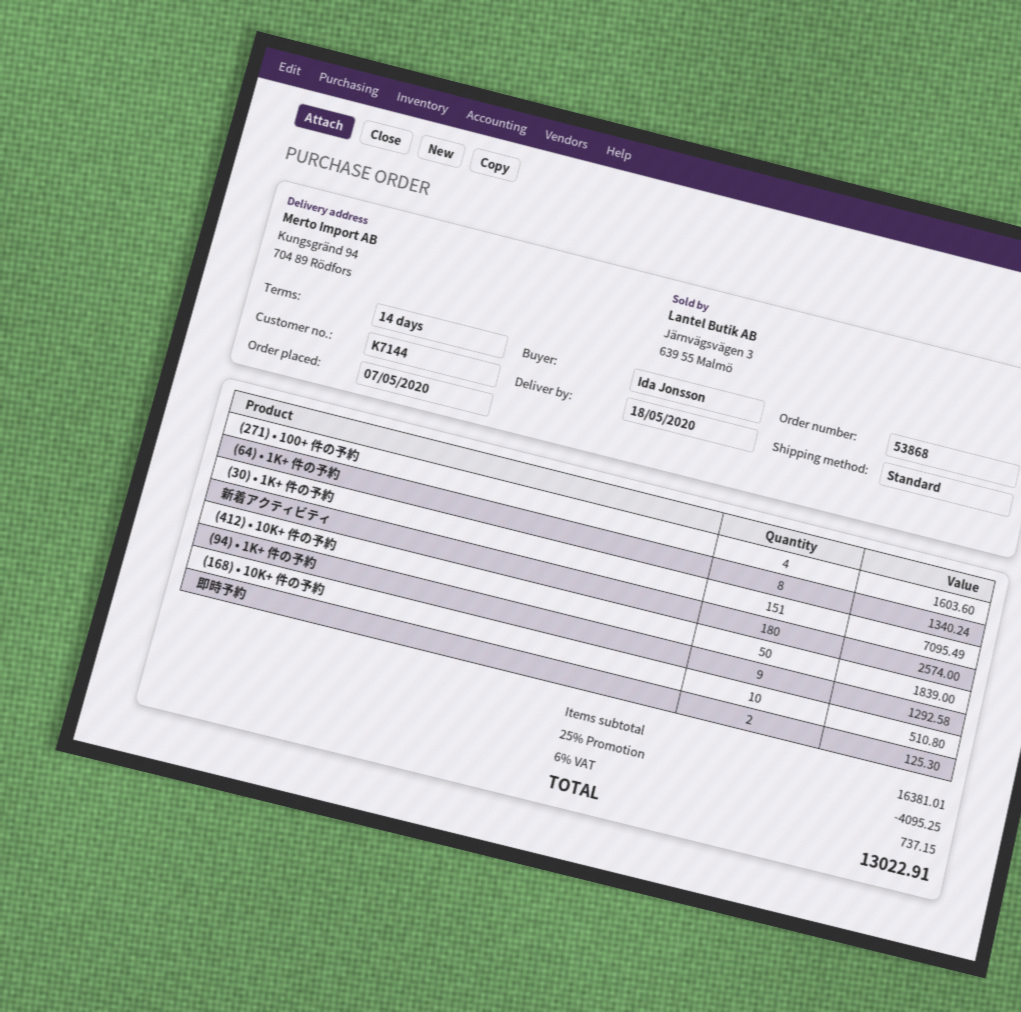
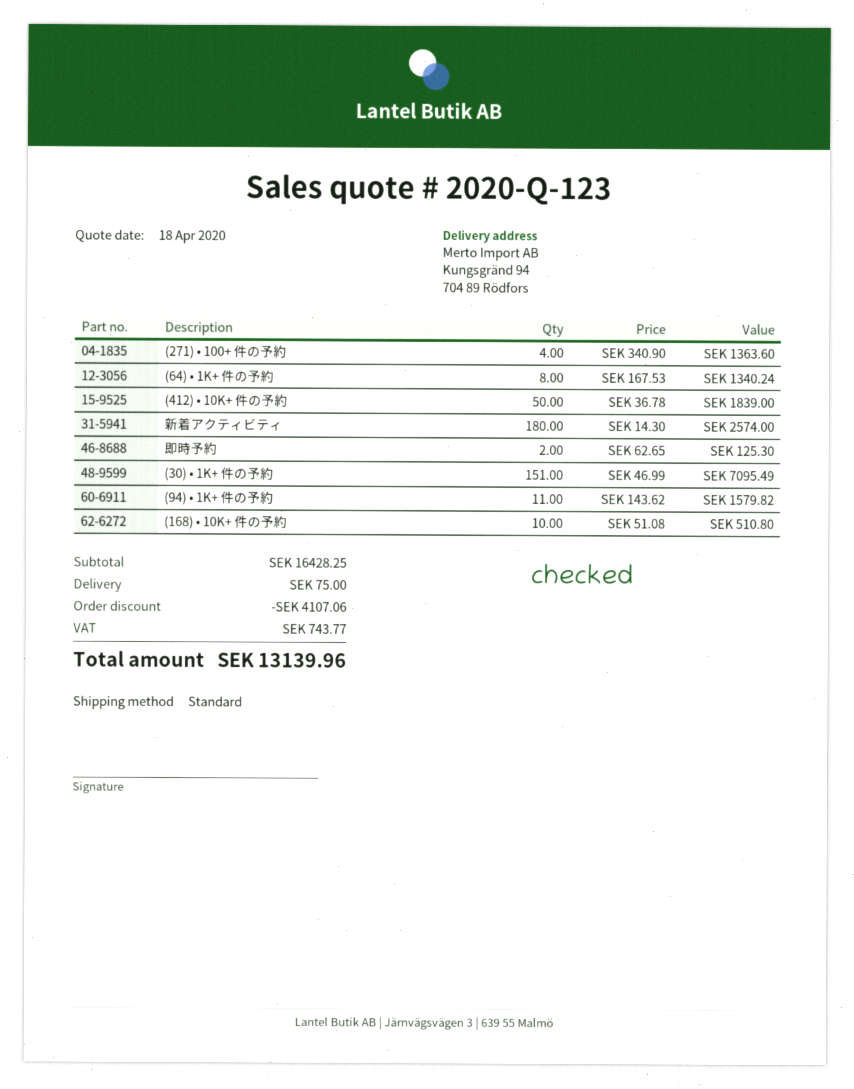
(271) • 100+ 件の予約: 4 for 1603.60 -> 4 for 1363.60
(94) • 1K+ 件の予約: 9 for 1292.58 -> 11 for 1579.82
subtotal: 16381.01 -> 16428.25
discount: 4095.25 -> 4107.06
shipping: none -> 75.00
tax: 737.15 -> 743.77
total: 13022.91 -> 13139.96

